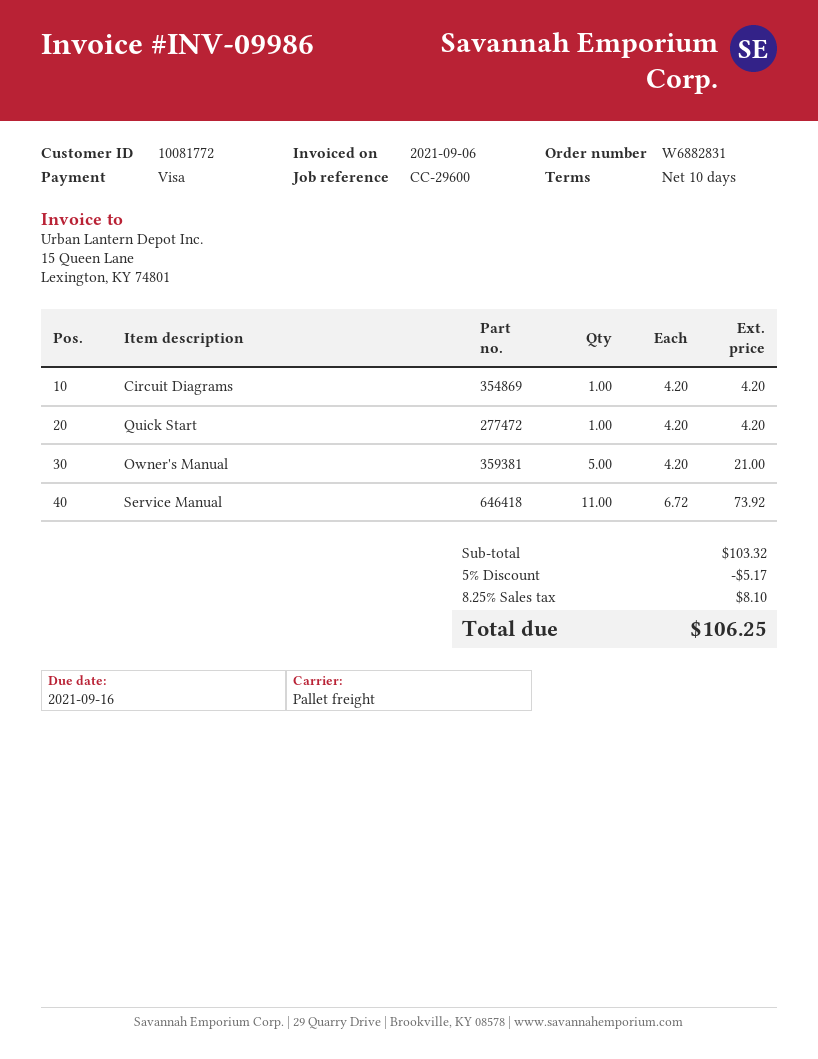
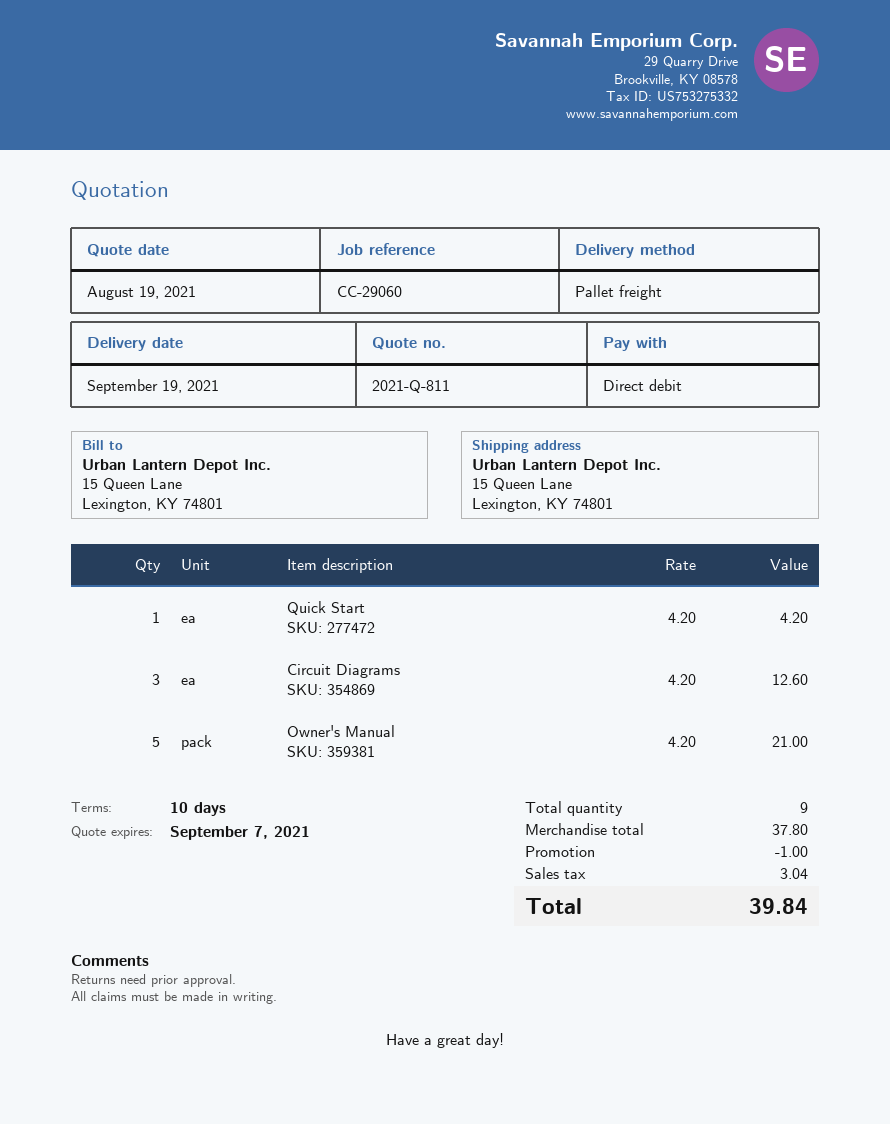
reference: CC-29600 -> CC-29060
payment method: Visa -> direct debit
Circuit Diagrams: 1 x 4.20 = 4.20 -> 3 x 4.20 = 12.60
Service Manual: 11 x 6.72 = 73.92 -> none
subtotal: 103.32 -> 37.80
discount: 5.17 -> 1.00
tax: 8.10 -> 3.04
total: 106.25 -> 39.84

